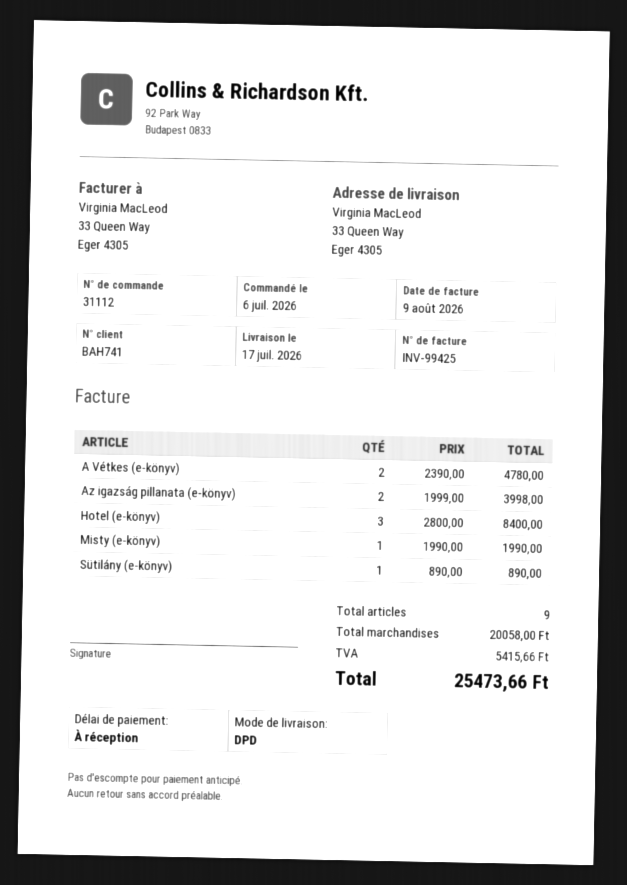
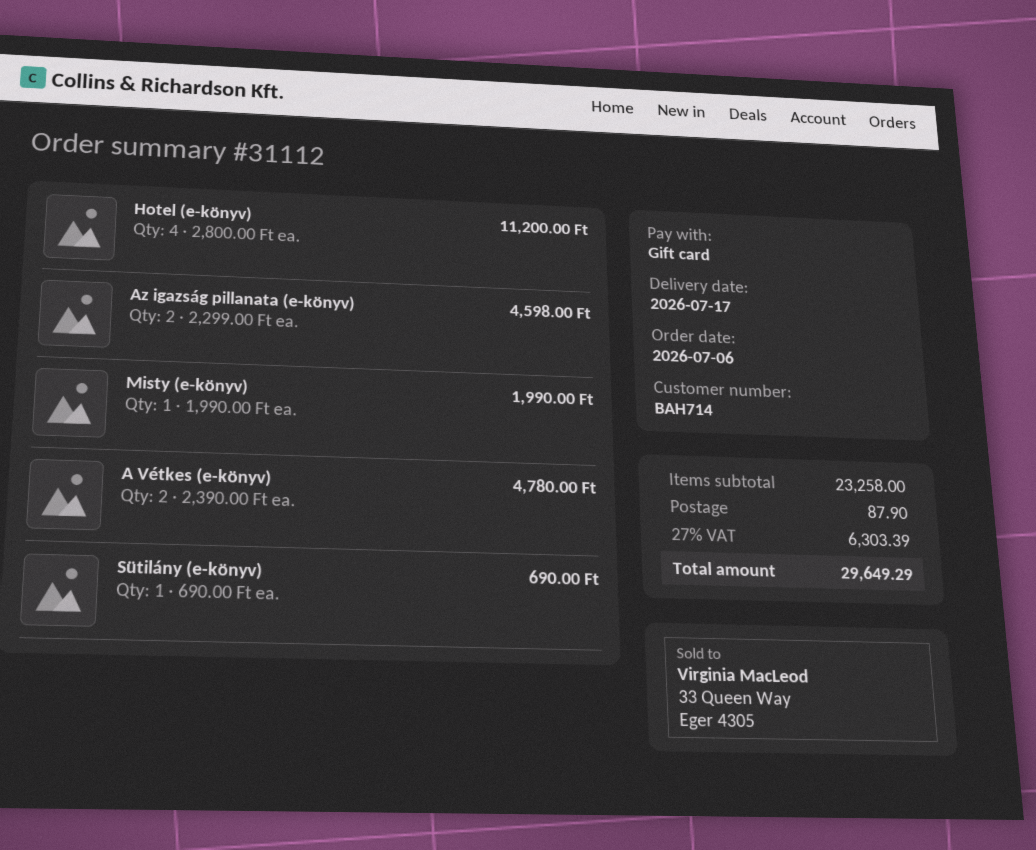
customer number: BAH741 -> BAH714
Az igazság pillanata (e-könyv): 2 x 1999.00 = 3998.00 -> 2 x 2299.00 = 4598.00
Hotel (e-könyv): 3 x 2800.00 = 8400.00 -> 4 x 2800.00 = 11200.00
Sütilány (e-könyv): 1 x 890.00 = 890.00 -> 1 x 690.00 = 690.00
subtotal: 20058.00 -> 23258.00
shipping: none -> 87.90
tax: 5415.66 -> 6303.39
total: 25473.66 -> 29649.29

